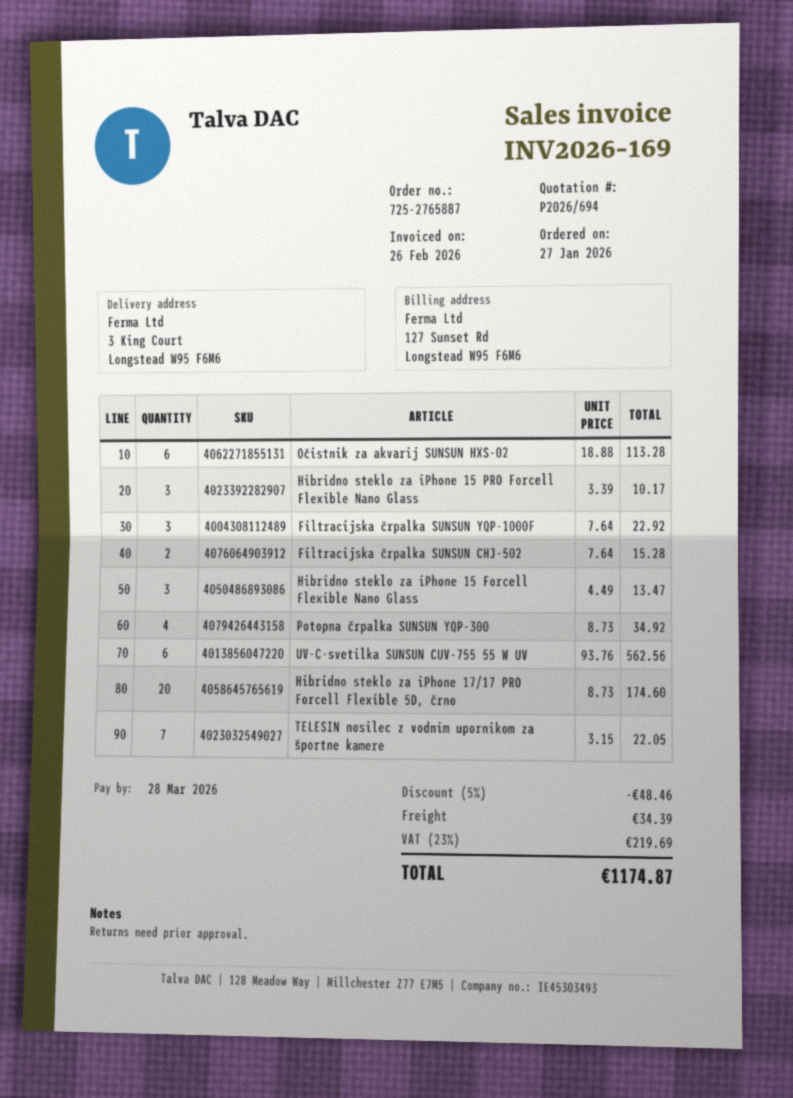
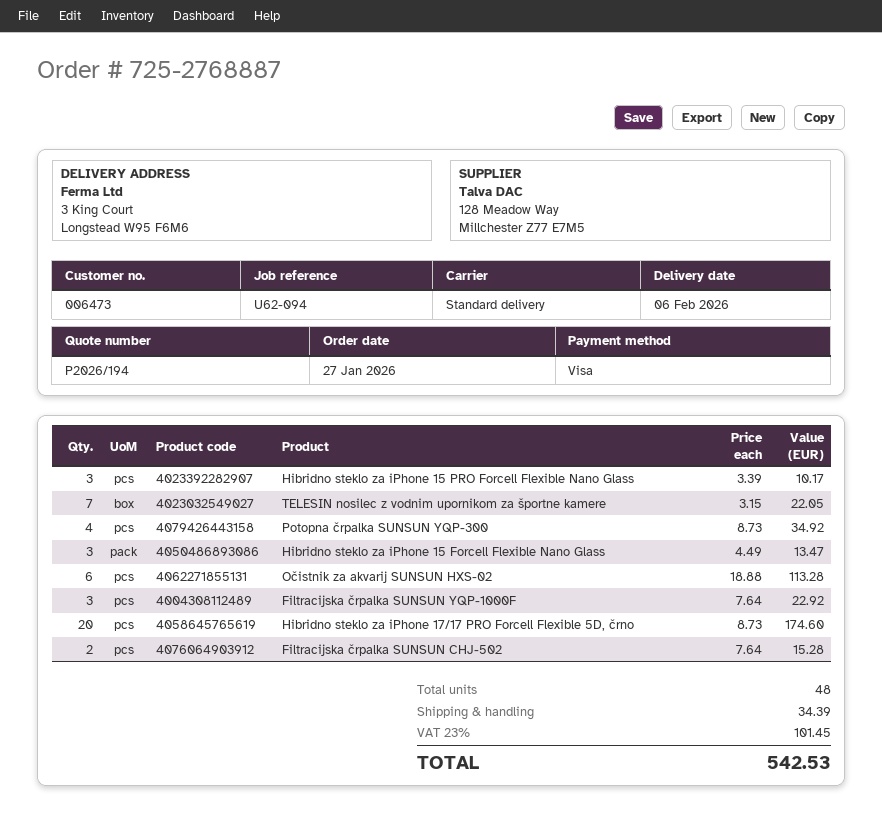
quote number: P2026/694 -> P2026/194
order number: 725-2765887 -> 725-2768887
UV-C-svetilka SUNSUN CUV-755 55 W UV: 6 x 93.76 = 562.56 -> none
discount: 5% = 48.46 -> none
tax: 23% = 219.69 -> 23% = 101.45
total: 1174.87 -> 542.53

